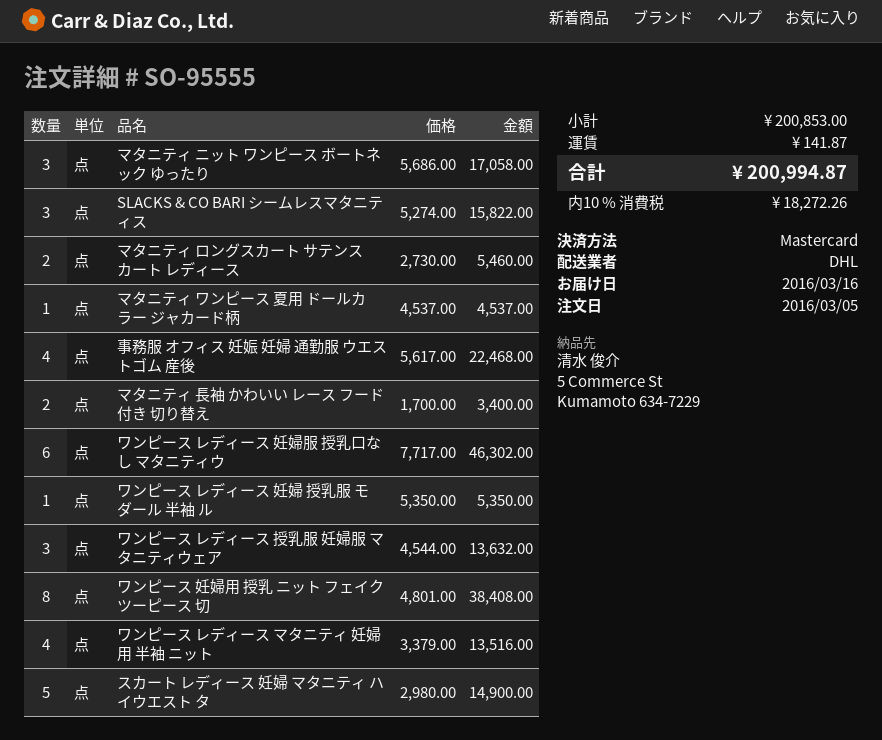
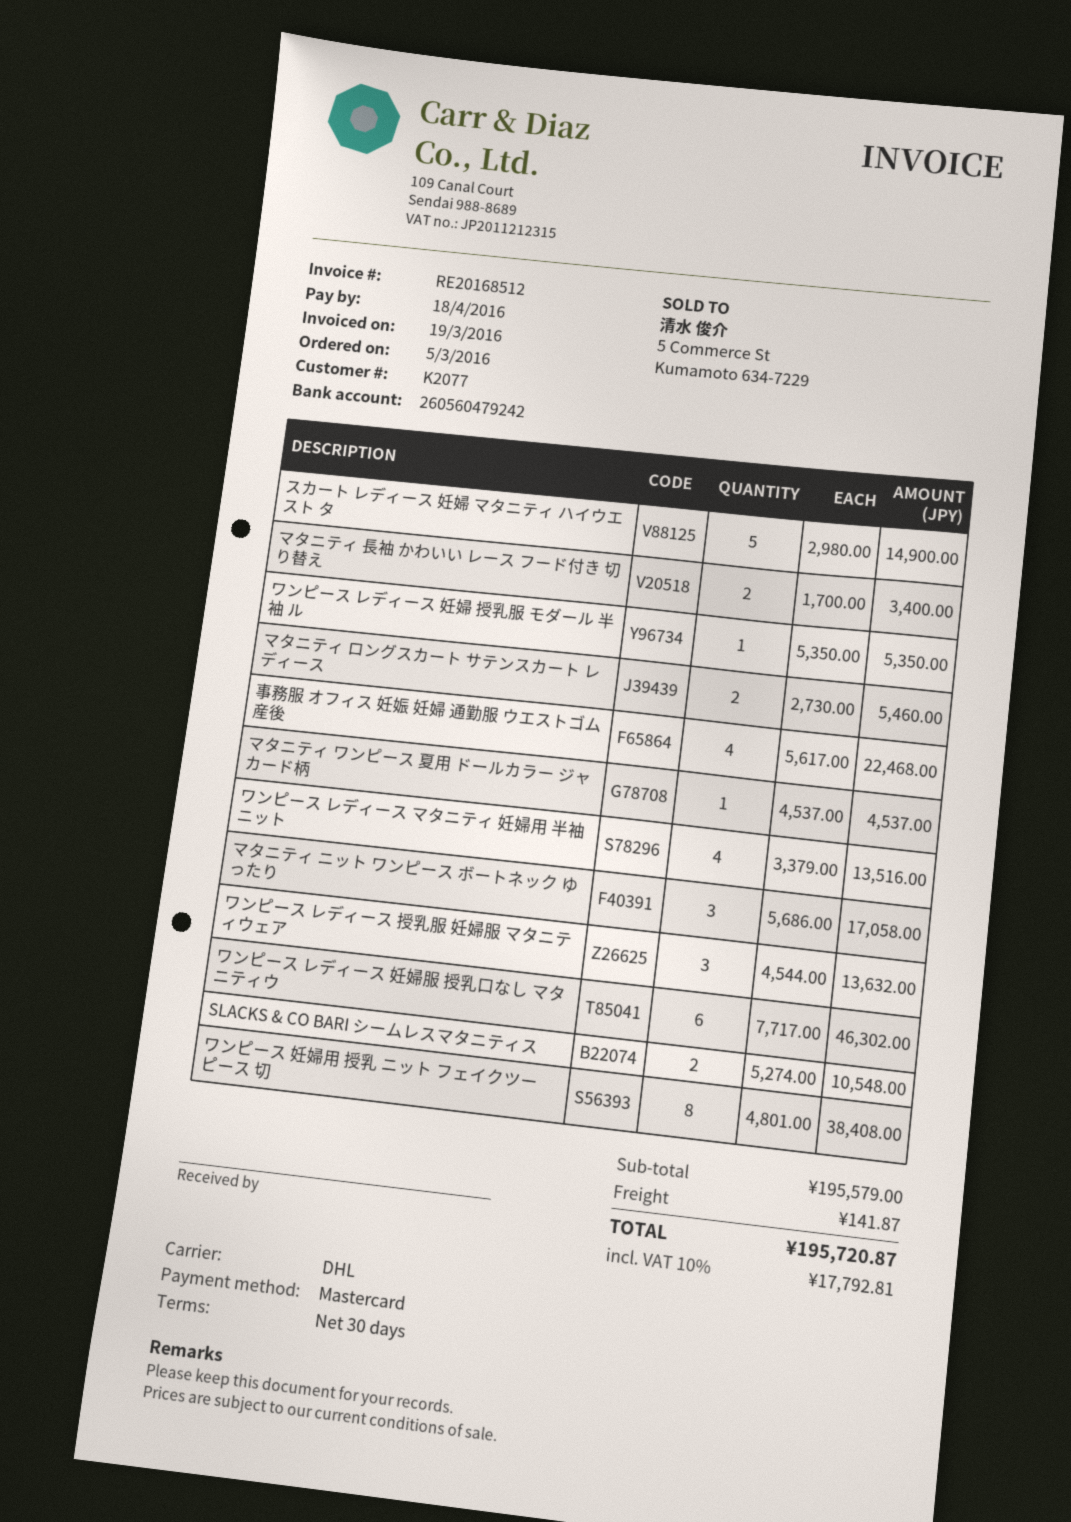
SLACKS & CO BARI シームレスマタニティス: 3 x 5274.00 = 15822.00 -> 2 x 5274.00 = 10548.00
subtotal: 200853.00 -> 195579.00
tax: 10% = 18272.26 -> 10% = 17792.81
total: 200994.87 -> 195720.87

